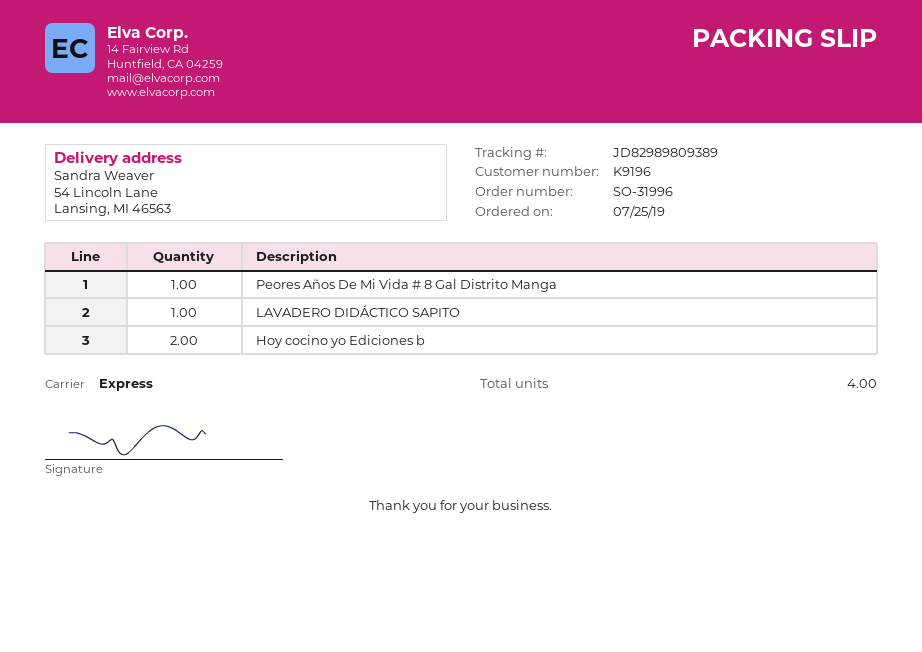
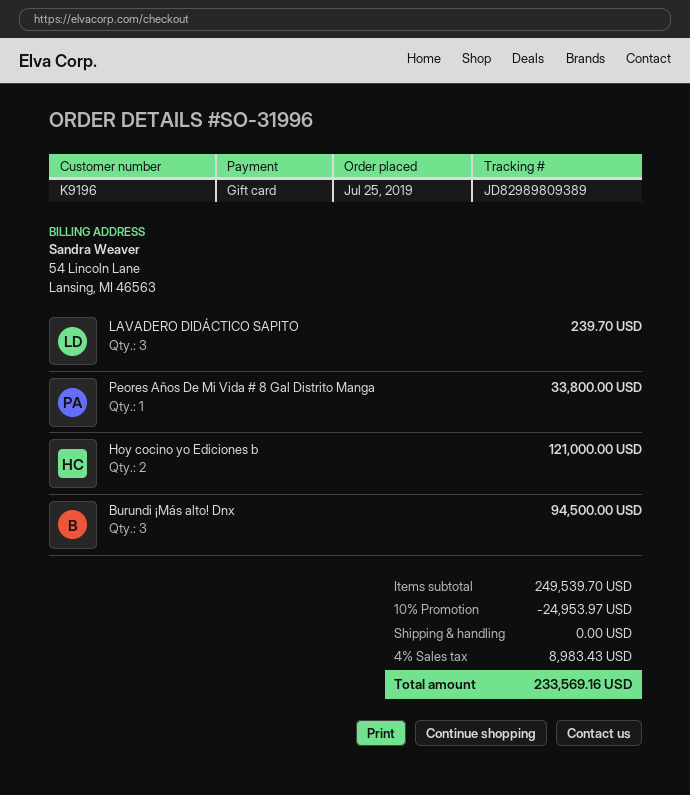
LAVADERO DIDÁCTICO SAPITO: 1 -> 3
Burundi ¡Más alto! Dnx: none -> 3

